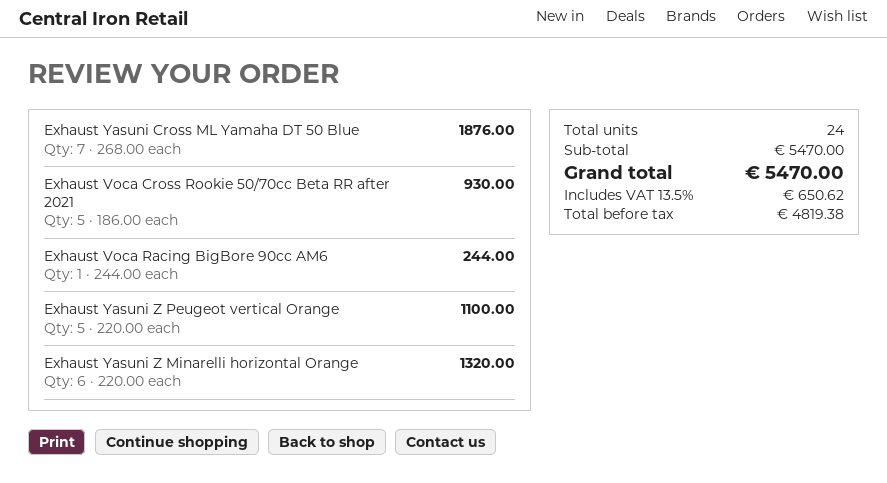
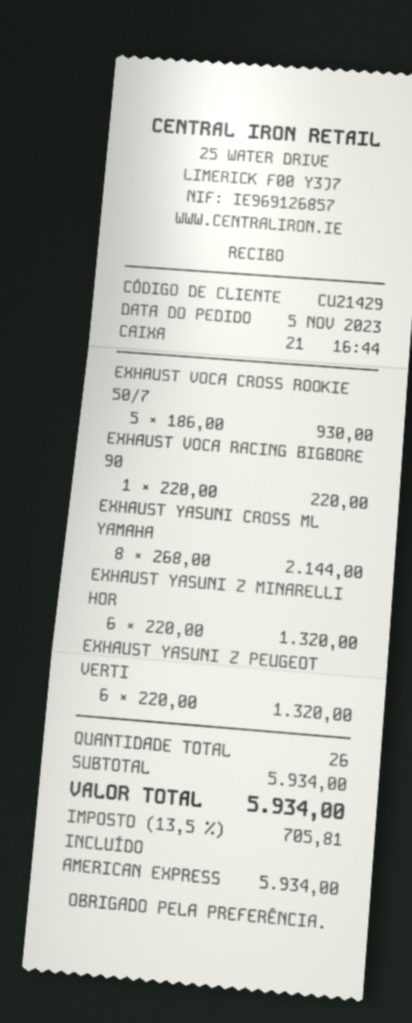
Exhaust Yasuni Cross ML Yamaha DT 50 Blue: 7 x 268.00 = 1876.00 -> 8 x 268.00 = 2144.00
Exhaust Voca Racing BigBore 90cc AM6: 1 x 244.00 = 244.00 -> 1 x 220.00 = 220.00
Exhaust Yasuni Z Peugeot vertical Orange: 5 x 220.00 = 1100.00 -> 6 x 220.00 = 1320.00
total quantity: 24 -> 26
subtotal: 5470.00 -> 5934.00
tax: 13.5% = 650.62 -> 13.5% = 705.81
total: 5470.00 -> 5934.00

